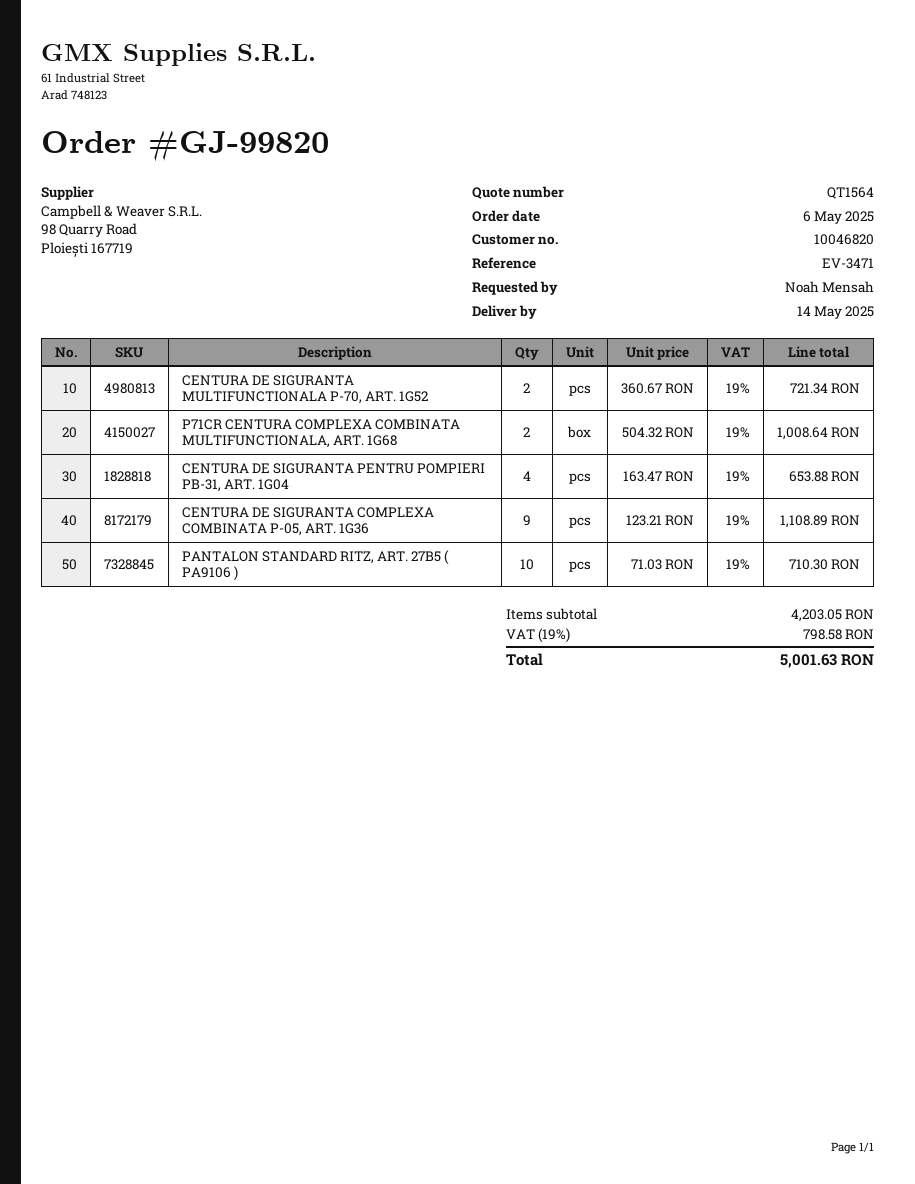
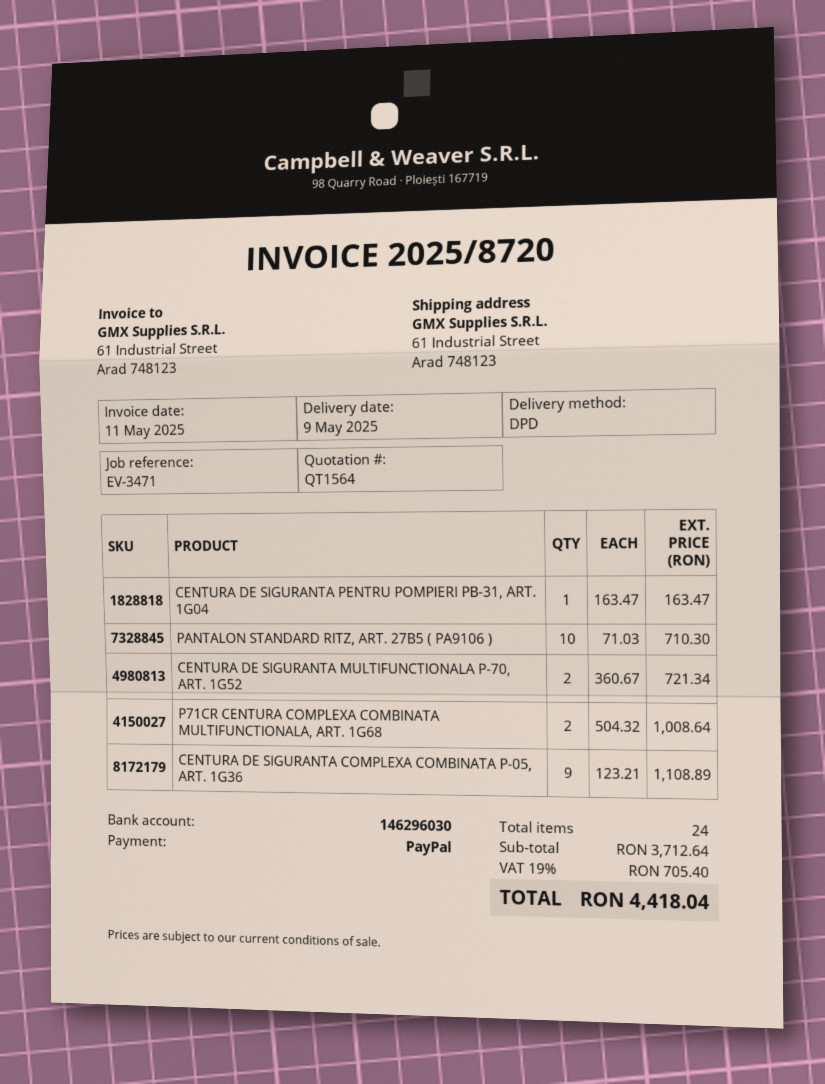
delivery date: 2025-05-14 -> 2025-05-09
CENTURA DE SIGURANTA PENTRU POMPIERI PB-31, ART. 1G04: 4 x 163.47 = 653.88 -> 1 x 163.47 = 163.47
subtotal: 4203.05 -> 3712.64
tax: 19% = 798.58 -> 19% = 705.40
total: 5001.63 -> 4418.04

